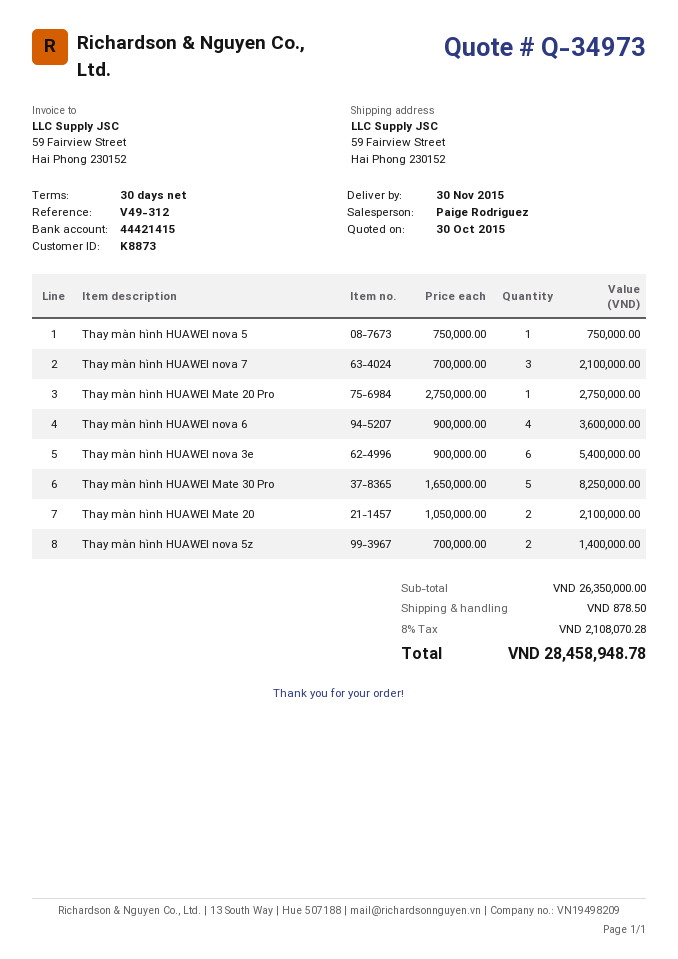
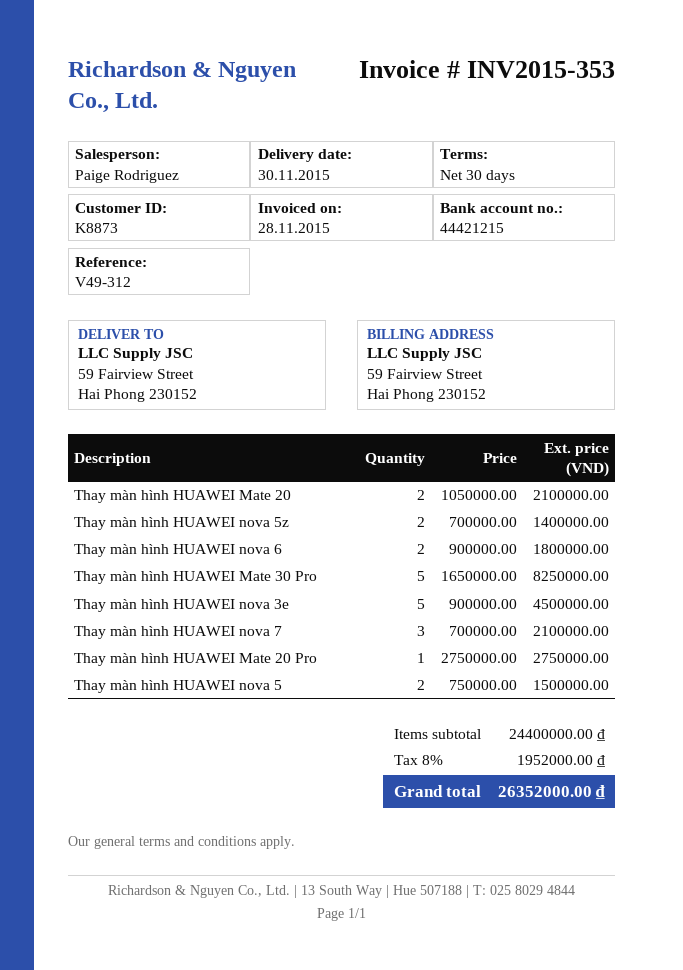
bank account: 44421415 -> 44421215
Thay màn hình HUAWEI nova 5: 1 x 750000.00 = 750000.00 -> 2 x 750000.00 = 1500000.00
Thay màn hình HUAWEI nova 6: 4 x 900000.00 = 3600000.00 -> 2 x 900000.00 = 1800000.00
Thay màn hình HUAWEI nova 3e: 6 x 900000.00 = 5400000.00 -> 5 x 900000.00 = 4500000.00
subtotal: 26350000.00 -> 24400000.00
shipping: 878.50 -> none
tax: 8% = 2108070.28 -> 8% = 1952000.00
total: 28458948.78 -> 26352000.00

